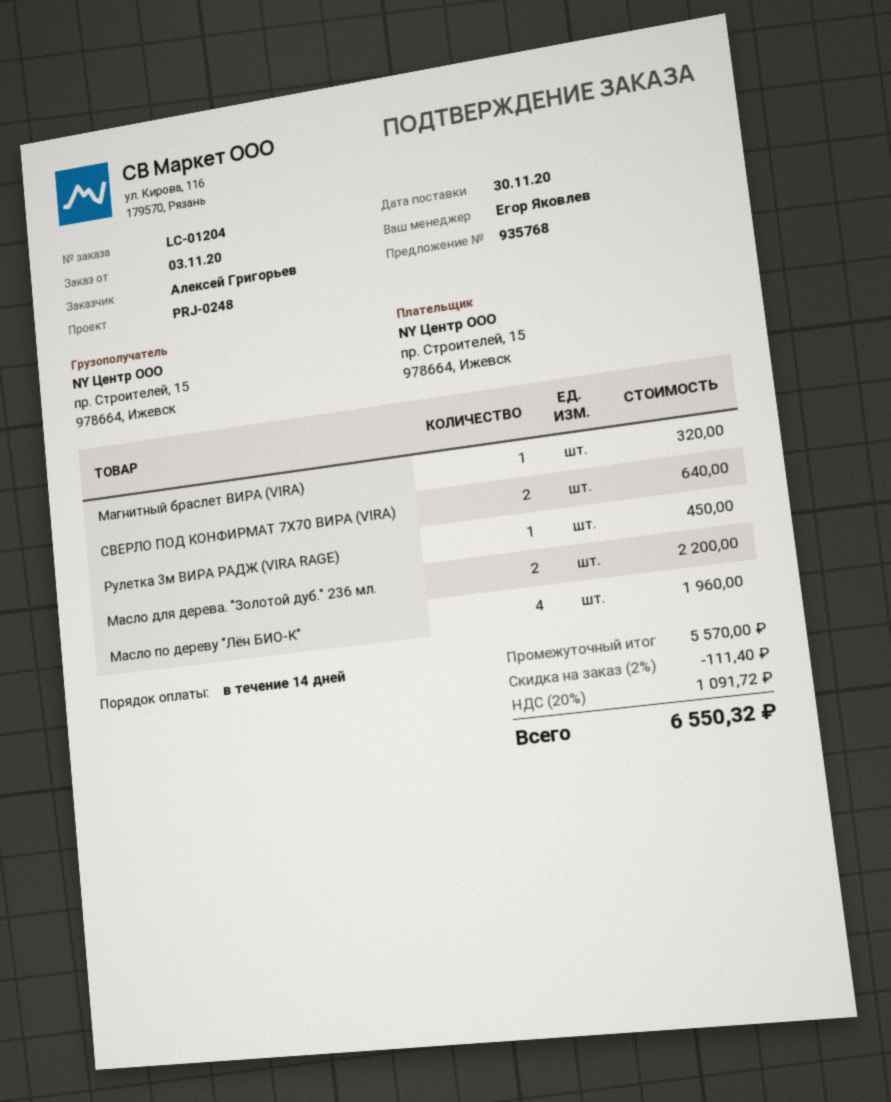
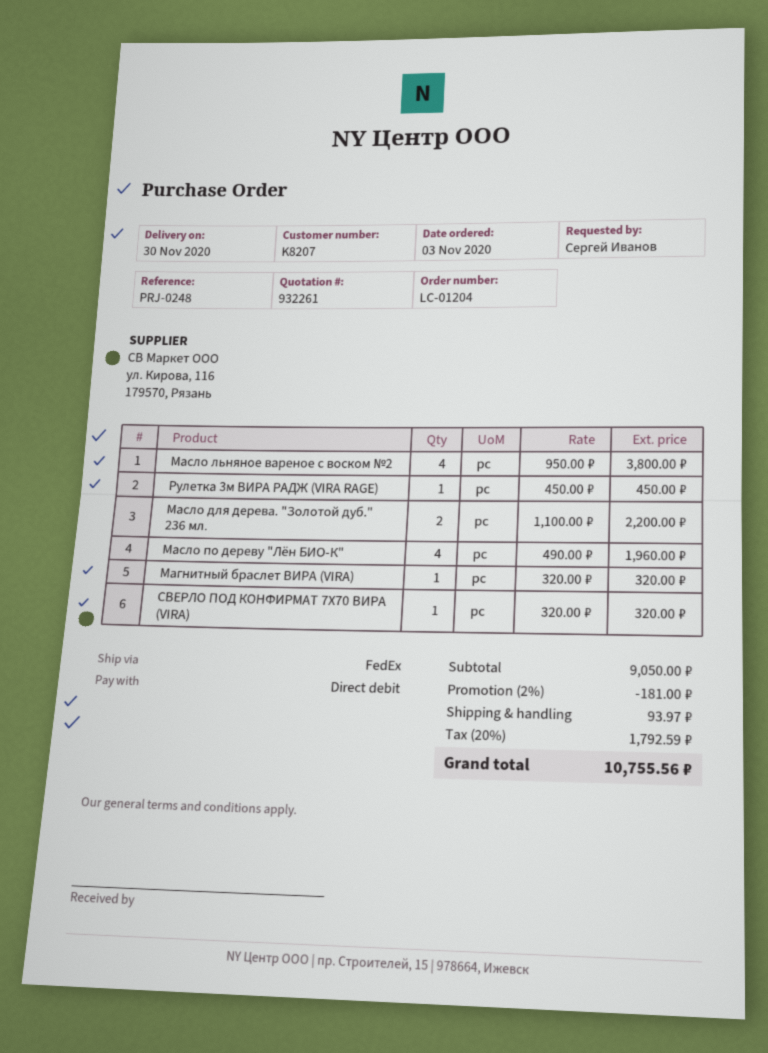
quote number: 935768 -> 932261
ordered by: Алексей Григорьев -> Сергей Иванов
СВЕРЛО ПОД КОНФИРМАТ 7Х70 ВИРА (VIRA): 2 for 640.00 -> 1 for 320.00
Масло льняное вареное с воском №2: none -> 4 for 3800.00
subtotal: 5570.00 -> 9050.00
discount: 2% = 111.40 -> 2% = 181.00
shipping: none -> 93.97
tax: 20% = 1091.72 -> 20% = 1792.59
total: 6550.32 -> 10755.56

